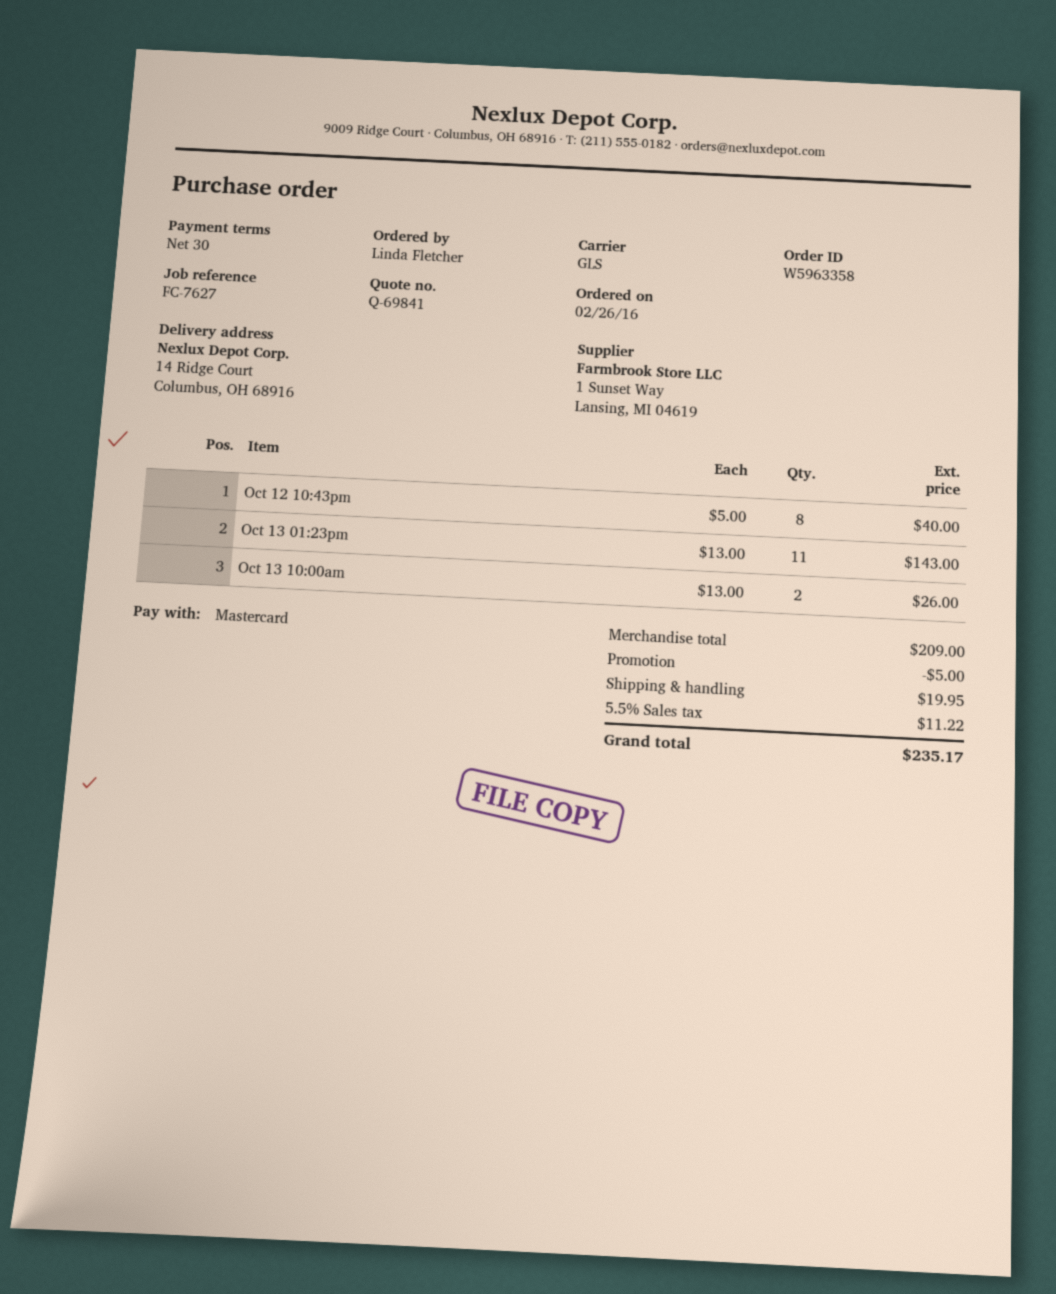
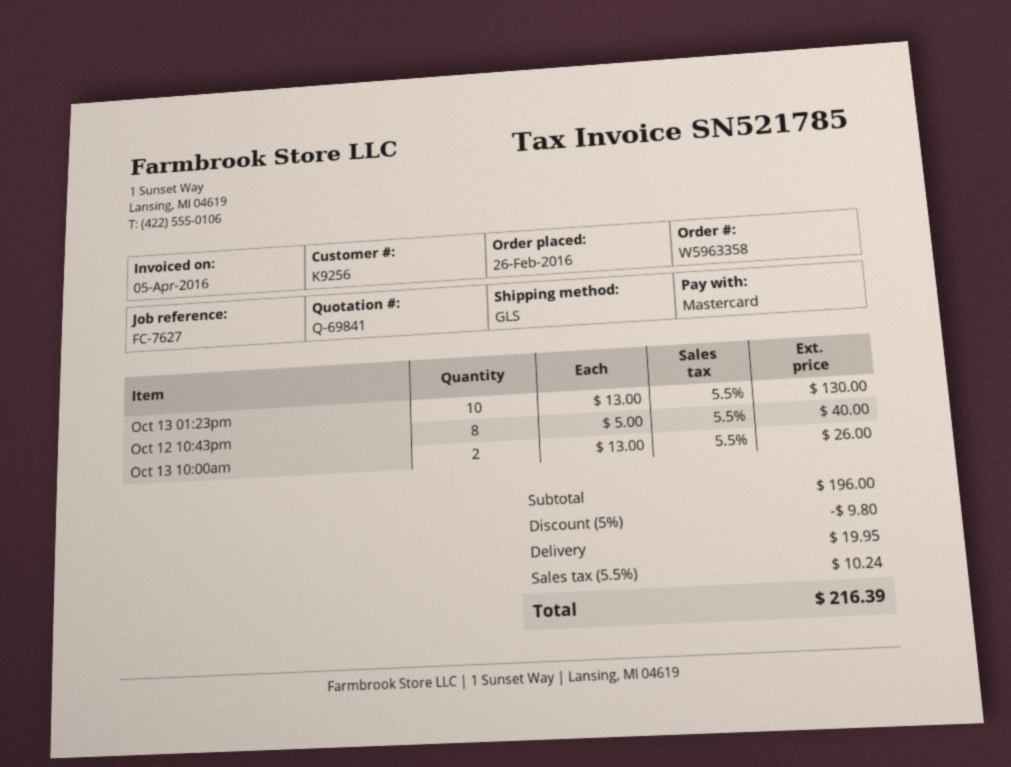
Oct 13 01:23pm: 11 x 13.00 = 143.00 -> 10 x 13.00 = 130.00
subtotal: 209.00 -> 196.00
discount: 5.00 -> 9.80
tax: 5.5% = 11.22 -> 5.5% = 10.24
total: 235.17 -> 216.39

